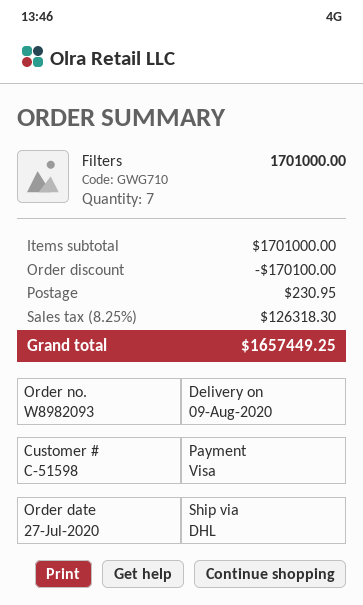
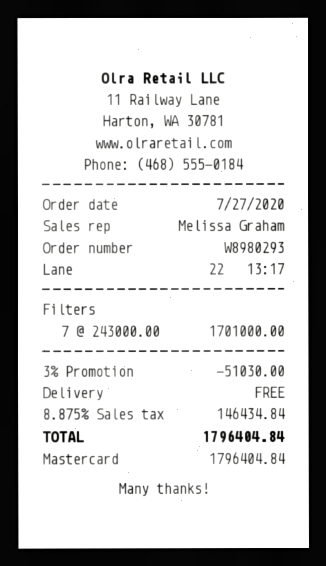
order number: W8982093 -> W8980293
payment method: Visa -> Mastercard
discount: 170100.00 -> 51030.00
shipping: 230.95 -> 0.00
tax: 8.25% = 126318.30 -> 8.875% = 146434.84
total: 1657449.25 -> 1796404.84

